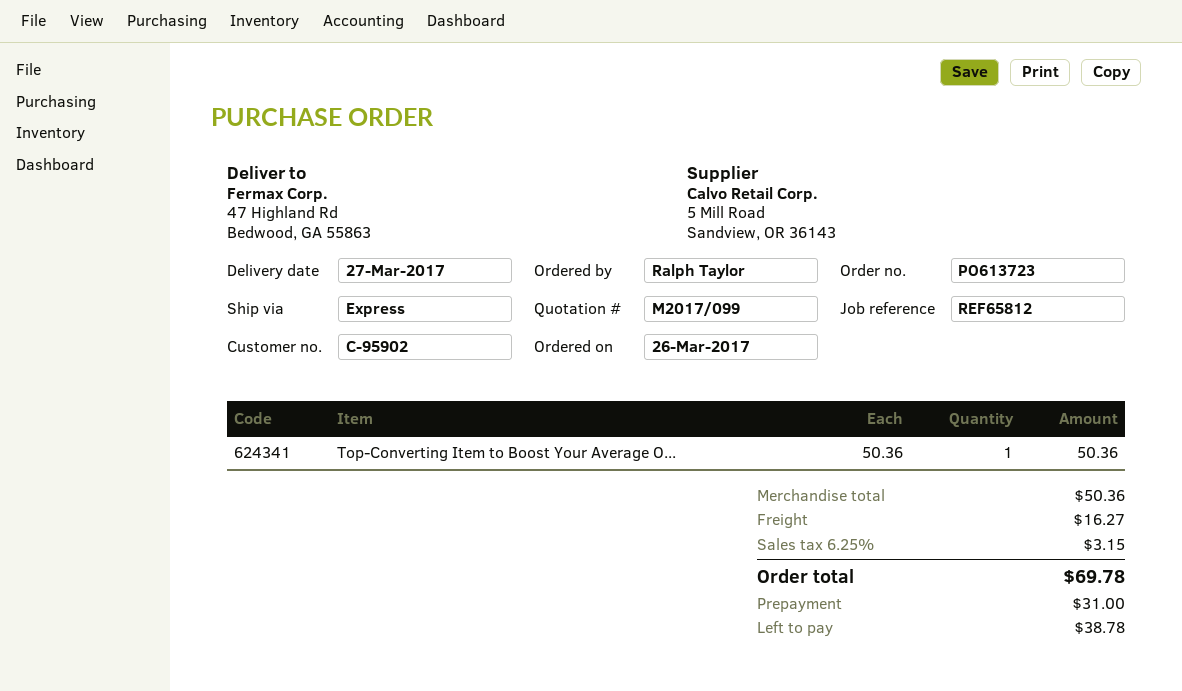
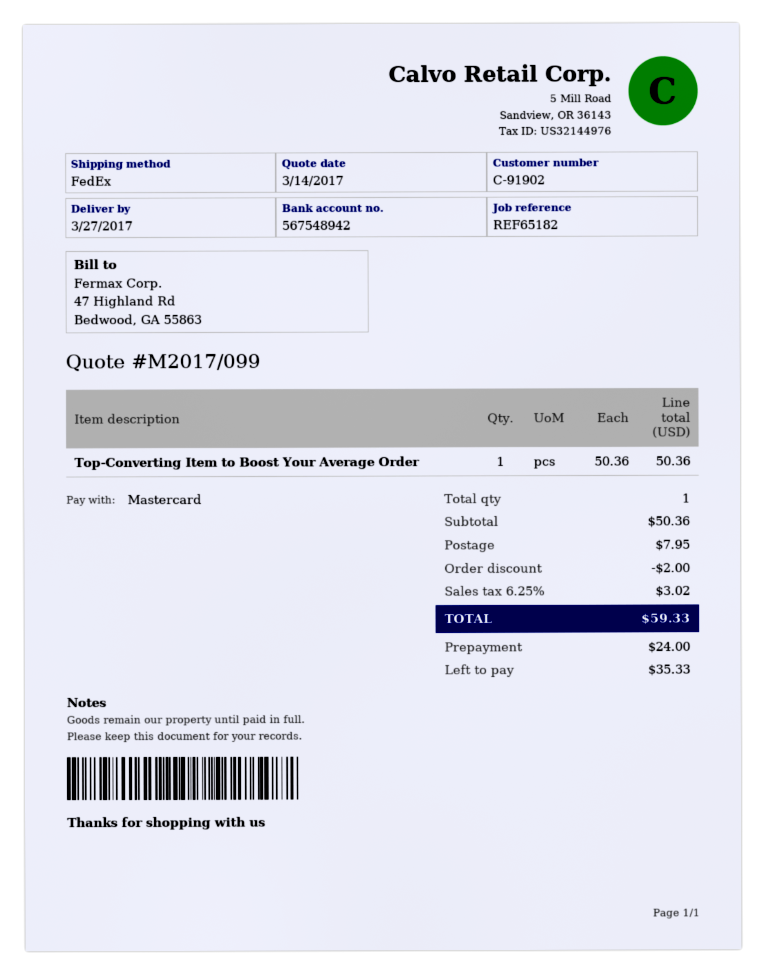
customer number: C-95902 -> C-91902
reference: REF65812 -> REF65182
shipping method: express -> FedEx
discount: none -> 2.00
shipping: 16.27 -> 7.95
tax: 6.25% = 3.15 -> 6.25% = 3.02
total: 69.78 -> 59.33
deposit: 31.00 -> 24.00
balance: 38.78 -> 35.33

